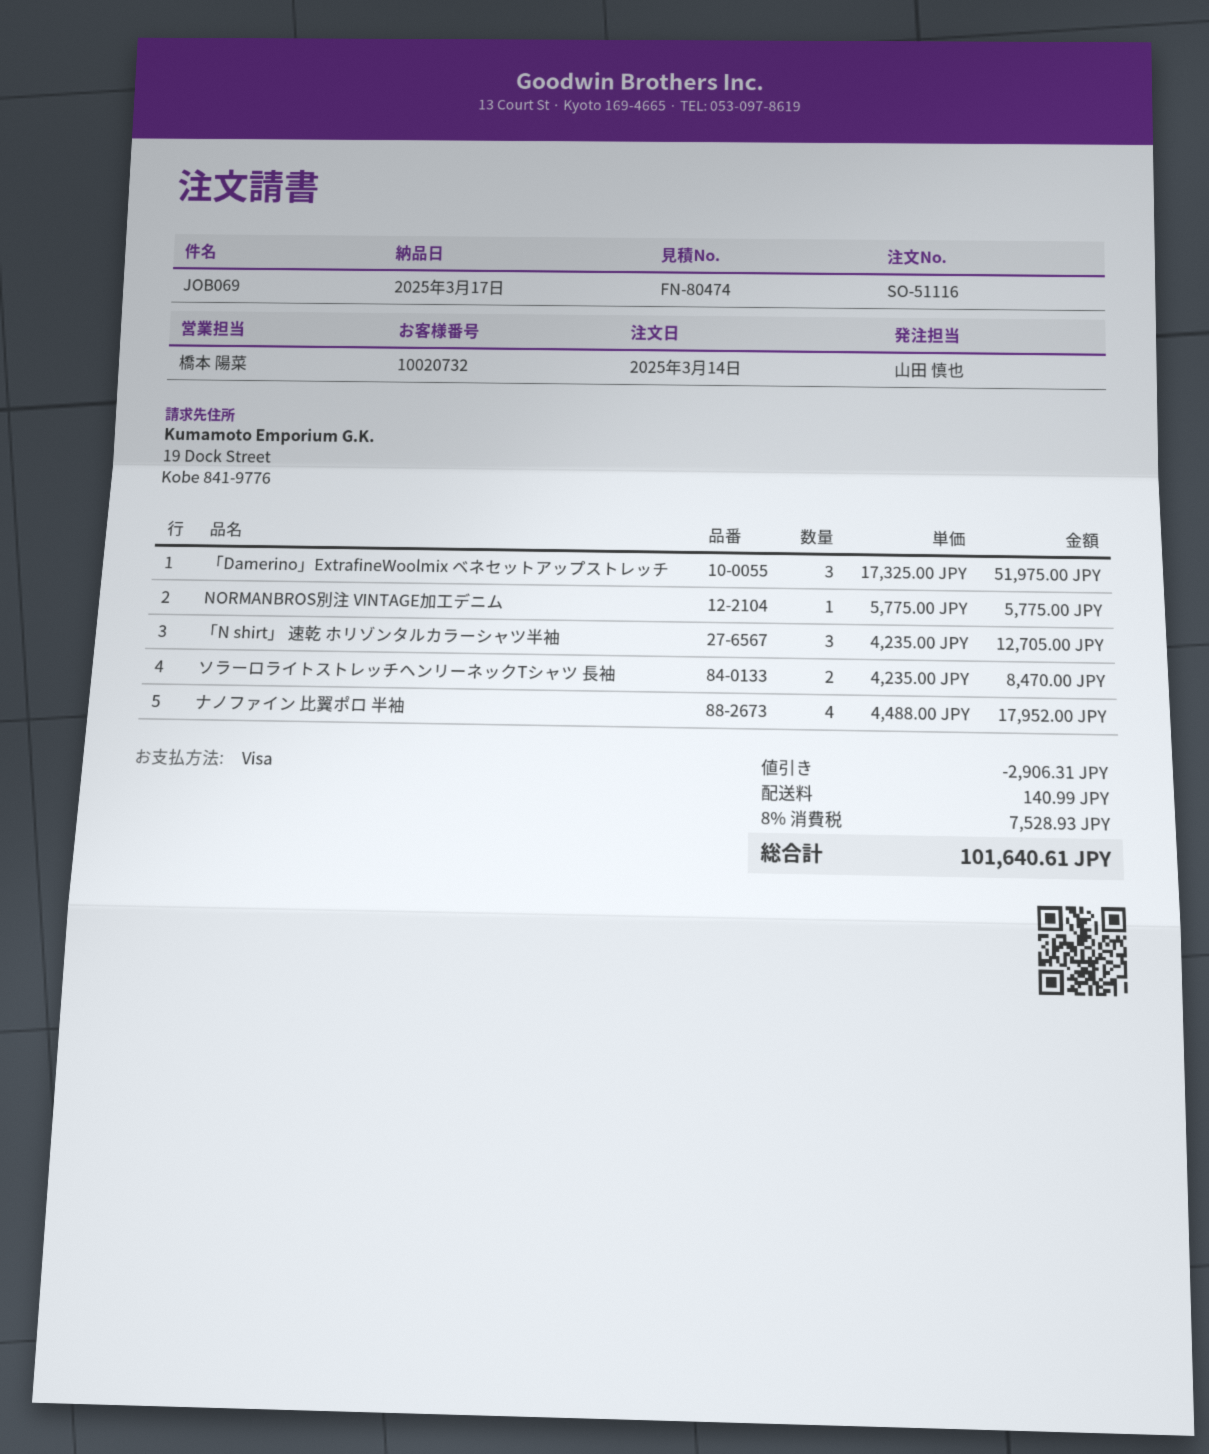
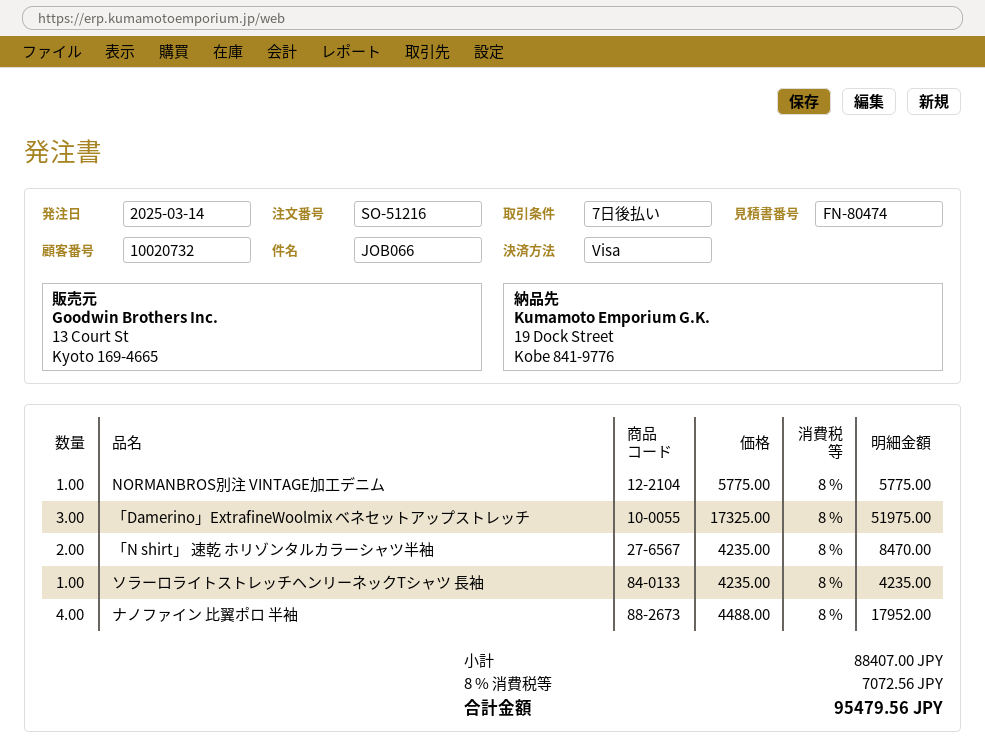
order number: SO-51116 -> SO-51216
reference: JOB069 -> JOB066
「N shirt」 速乾 ホリゾンタルカラーシャツ半袖: 3 x 4235.00 = 12705.00 -> 2 x 4235.00 = 8470.00
ソラーロライトストレッチヘンリーネックTシャツ 長袖: 2 x 4235.00 = 8470.00 -> 1 x 4235.00 = 4235.00
discount: 2906.31 -> none
shipping: 140.99 -> none
tax: 8% = 7528.93 -> 8% = 7072.56
total: 101640.61 -> 95479.56

